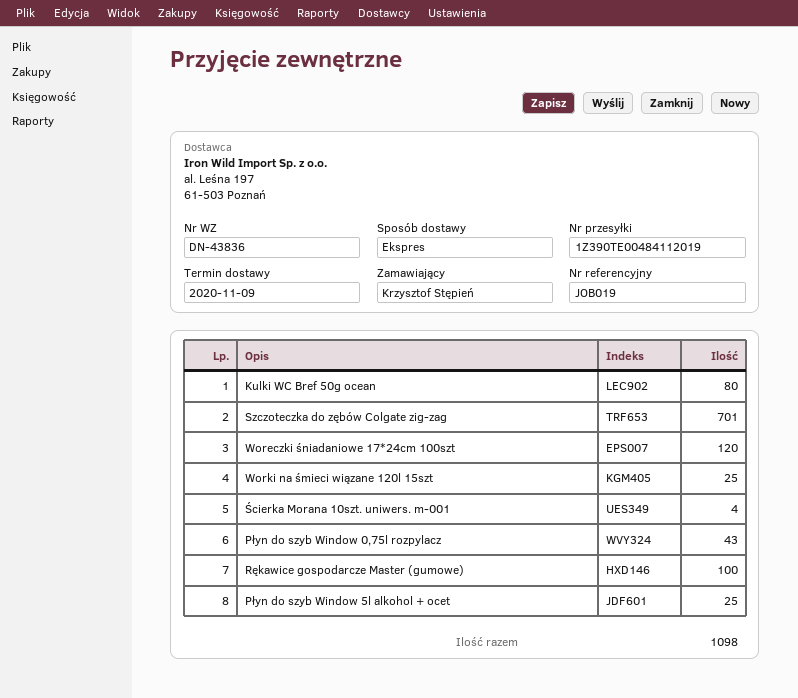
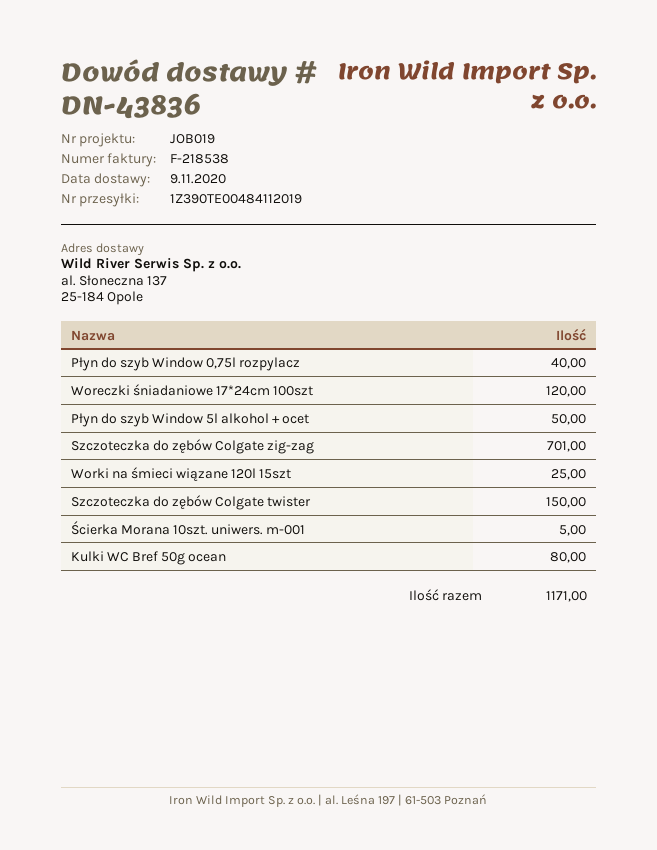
Ścierka Morana 10szt. uniwers. m-001: 4 -> 5
Płyn do szyb Window 0,75l rozpylacz: 43 -> 40
Rękawice gospodarcze Master (gumowe): 100 -> none
Płyn do szyb Window 5l alkohol + ocet: 25 -> 50
Szczoteczka do zębów Colgate twister: none -> 150
total quantity: 1098 -> 1171

